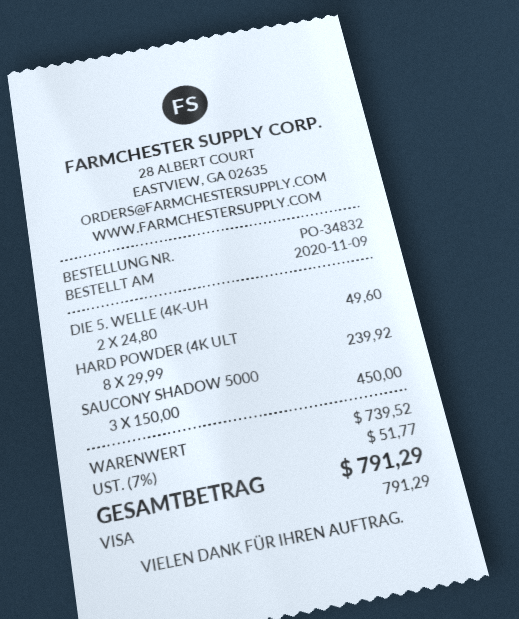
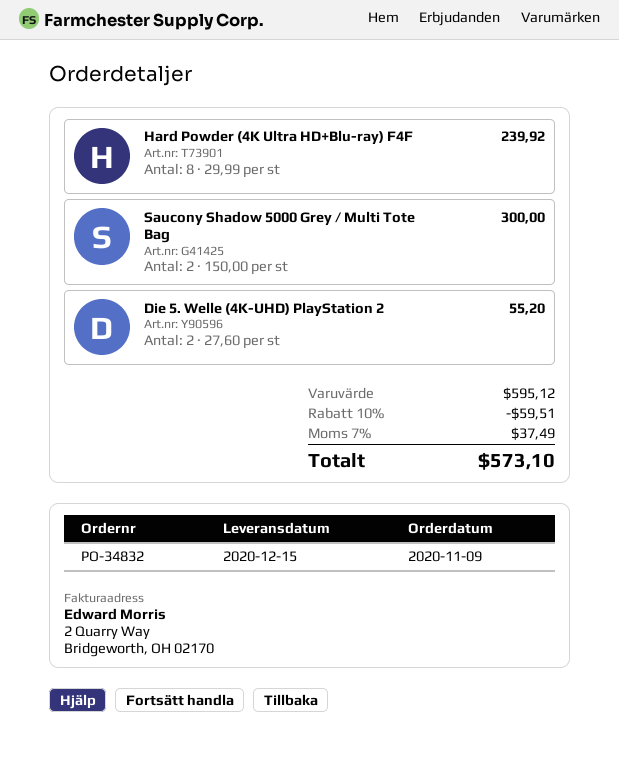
DIE 5. WELLE (4K-UH: 2 x 24.80 = 49.60 -> 2 x 27.60 = 55.20
SAUCONY SHADOW 5000: 3 x 150.00 = 450.00 -> 2 x 150.00 = 300.00
subtotal: 739.52 -> 595.12
discount: none -> 10% = 59.51
tax: 7% = 51.77 -> 7% = 37.49
total: 791.29 -> 573.10

